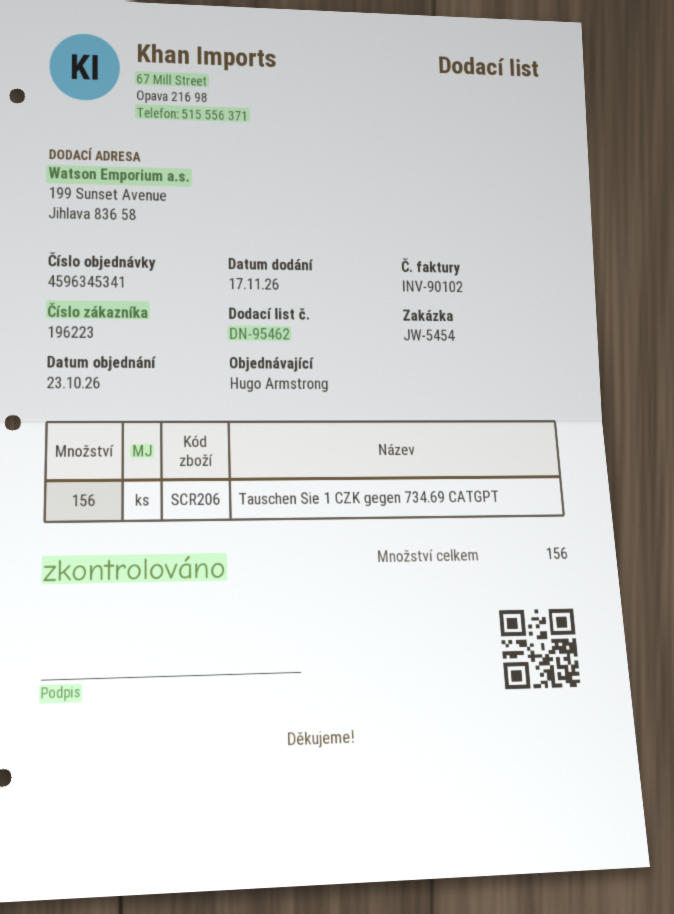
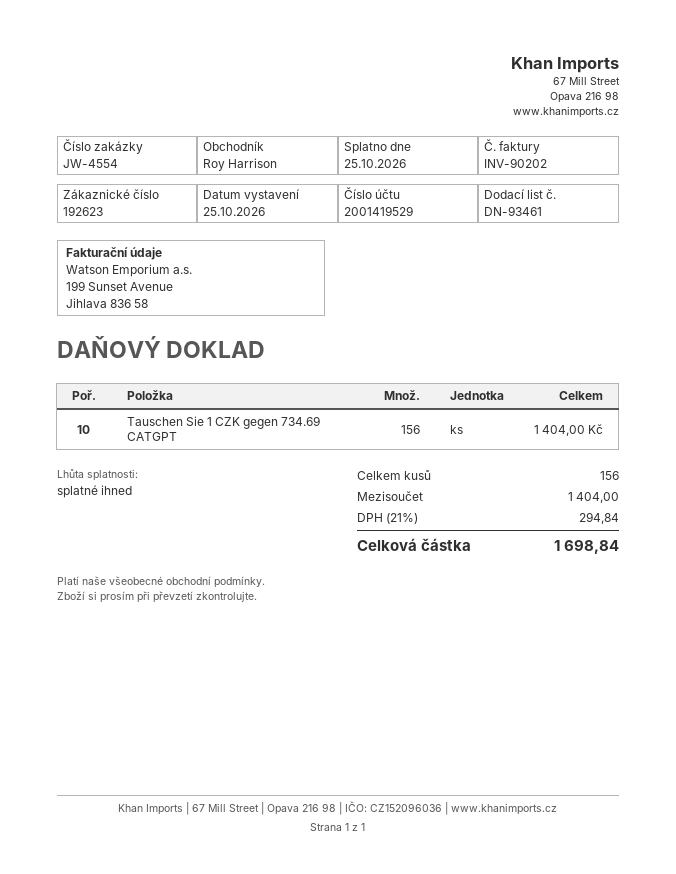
delivery note number: DN-95462 -> DN-93461
invoice number: INV-90102 -> INV-90202
customer number: 196223 -> 192623
reference: JW-5454 -> JW-4554

